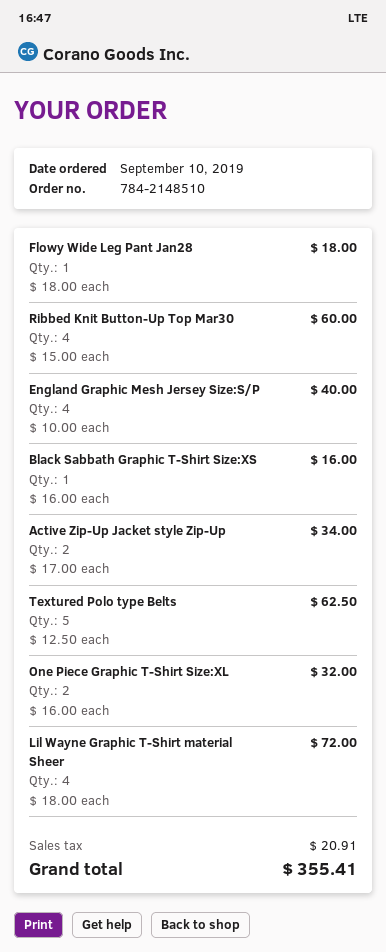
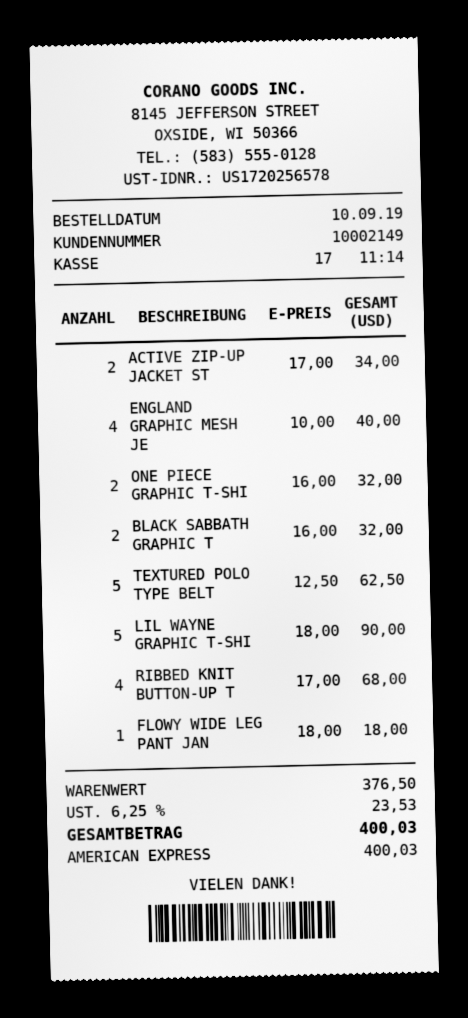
Ribbed Knit Button-Up Top Mar30: 4 x 15.00 = 60.00 -> 4 x 17.00 = 68.00
Black Sabbath Graphic T-Shirt Size:XS: 1 x 16.00 = 16.00 -> 2 x 16.00 = 32.00
Lil Wayne Graphic T-Shirt material Sheer: 4 x 18.00 = 72.00 -> 5 x 18.00 = 90.00
tax: 20.91 -> 23.53
total: 355.41 -> 400.03

